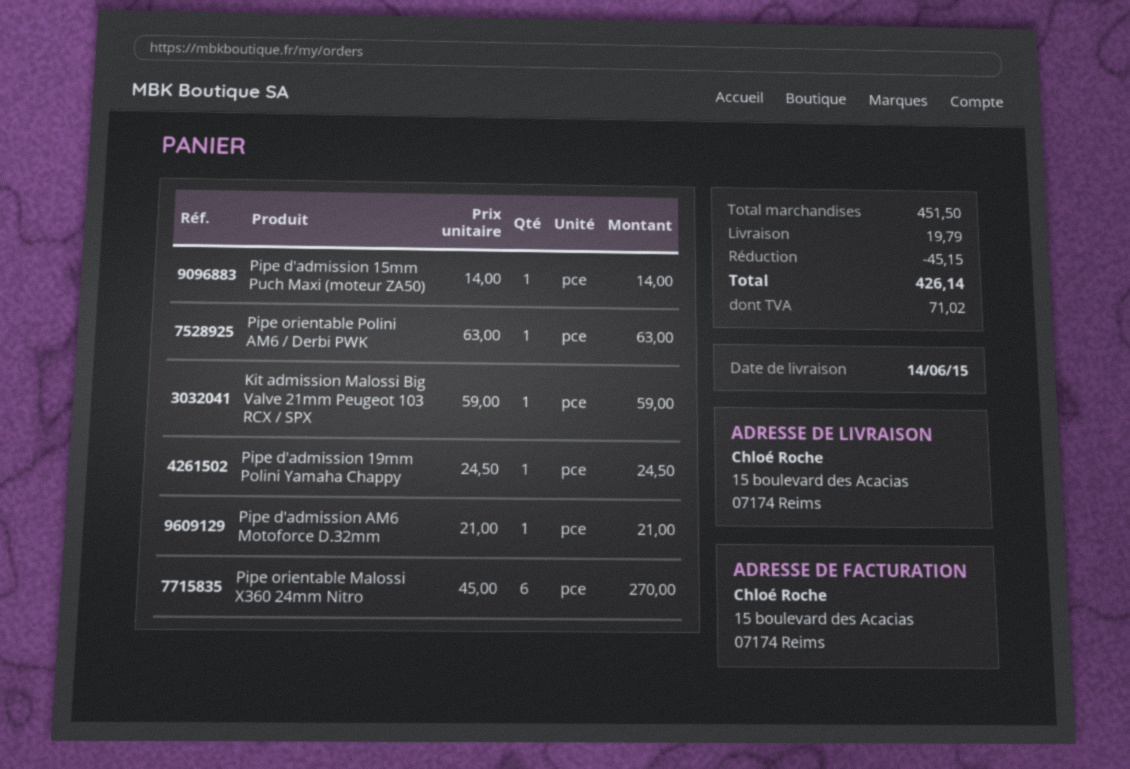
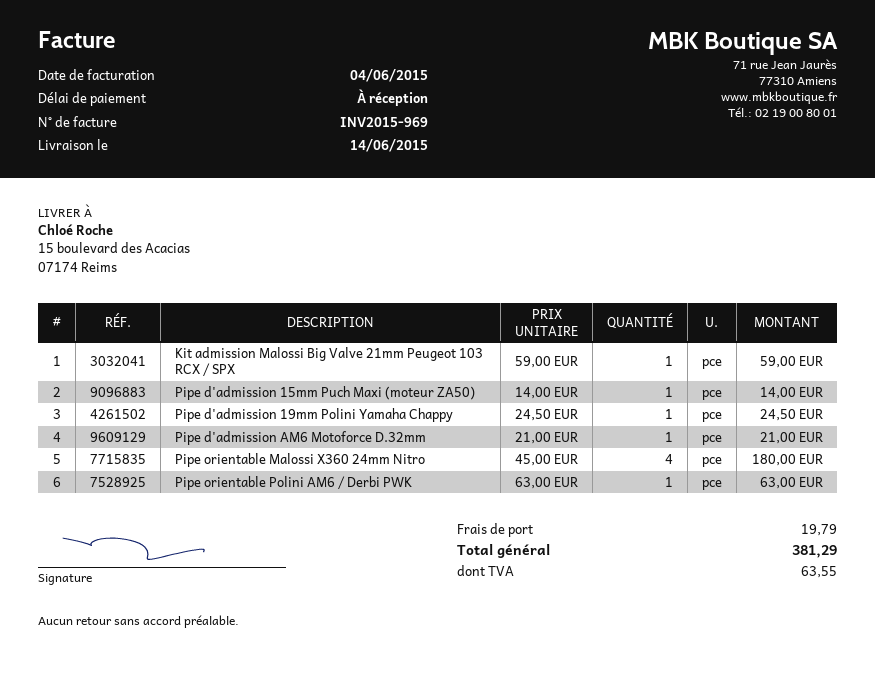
Pipe orientable Malossi X360 24mm Nitro: 6 x 45.00 = 270.00 -> 4 x 45.00 = 180.00
discount: 45.15 -> none
tax: 71.02 -> 63.55
total: 426.14 -> 381.29

